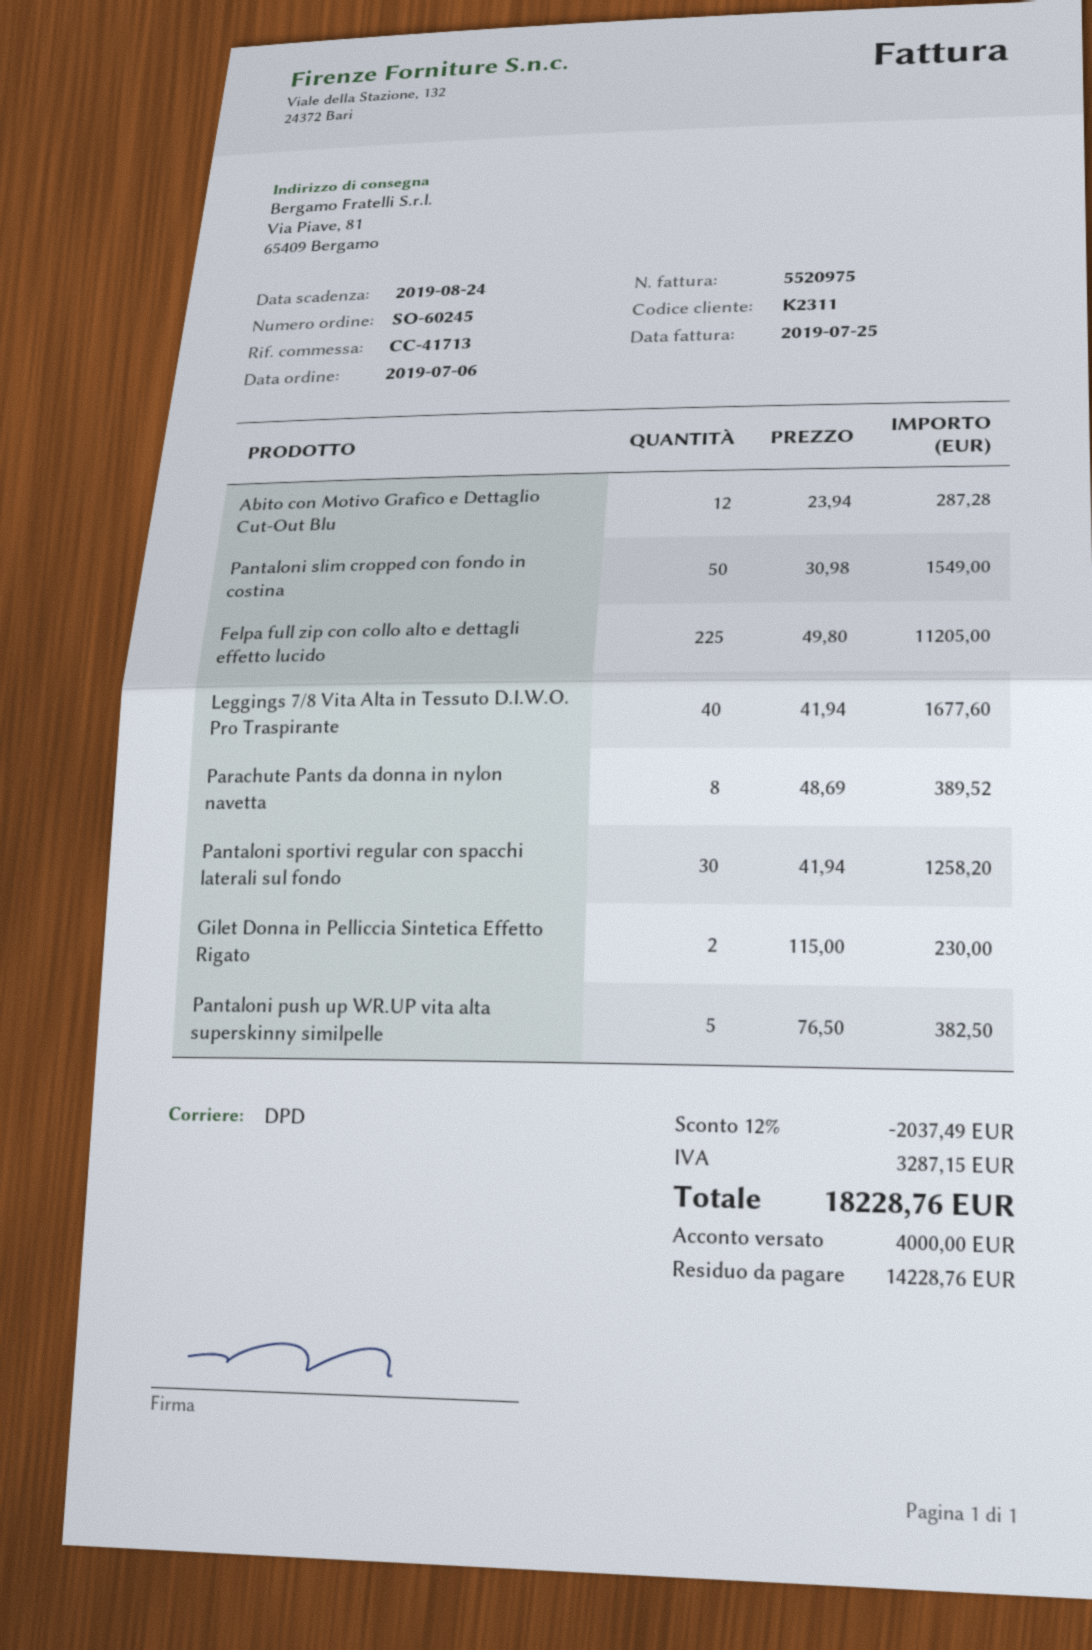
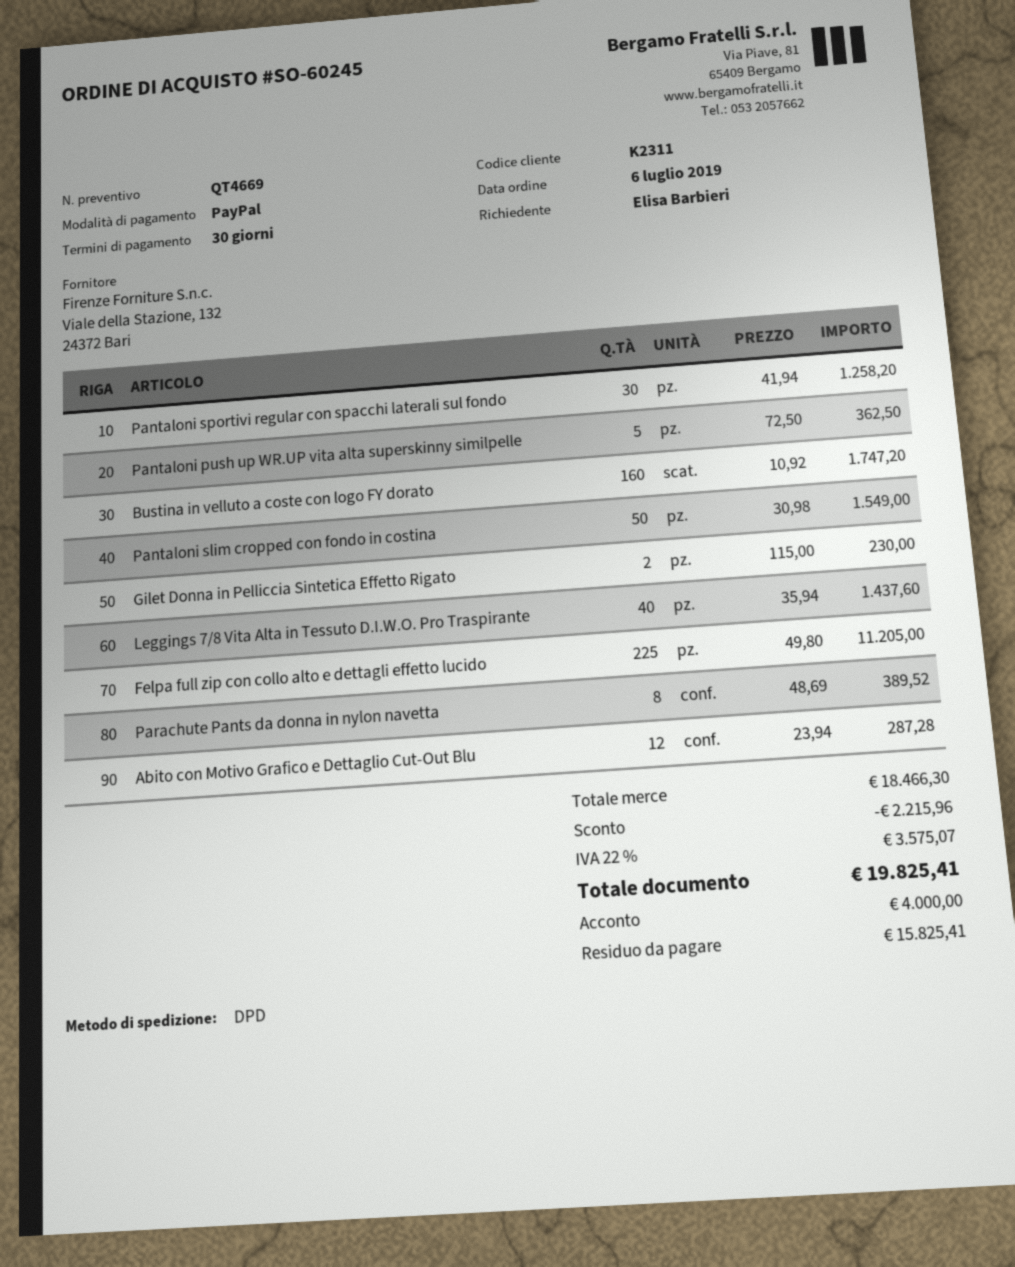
Leggings 7/8 Vita Alta in Tessuto D.I.W.O. Pro Traspirante: 40 x 41.94 = 1677.60 -> 40 x 35.94 = 1437.60
Pantaloni push up WR.UP vita alta superskinny similpelle: 5 x 76.50 = 382.50 -> 5 x 72.50 = 362.50
Bustina in velluto a coste con logo FY dorato: none -> 160 x 10.92 = 1747.20
discount: 2037.49 -> 2215.96
tax: 3287.15 -> 3575.07
total: 18228.76 -> 19825.41
balance: 14228.76 -> 15825.41

